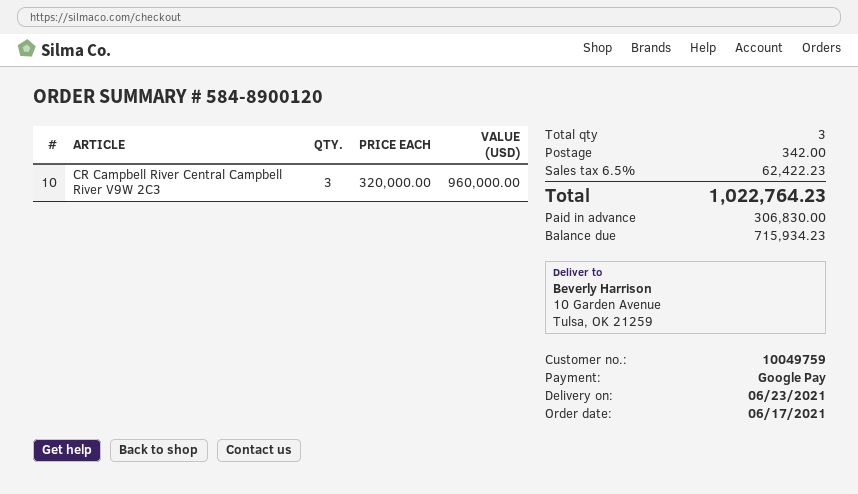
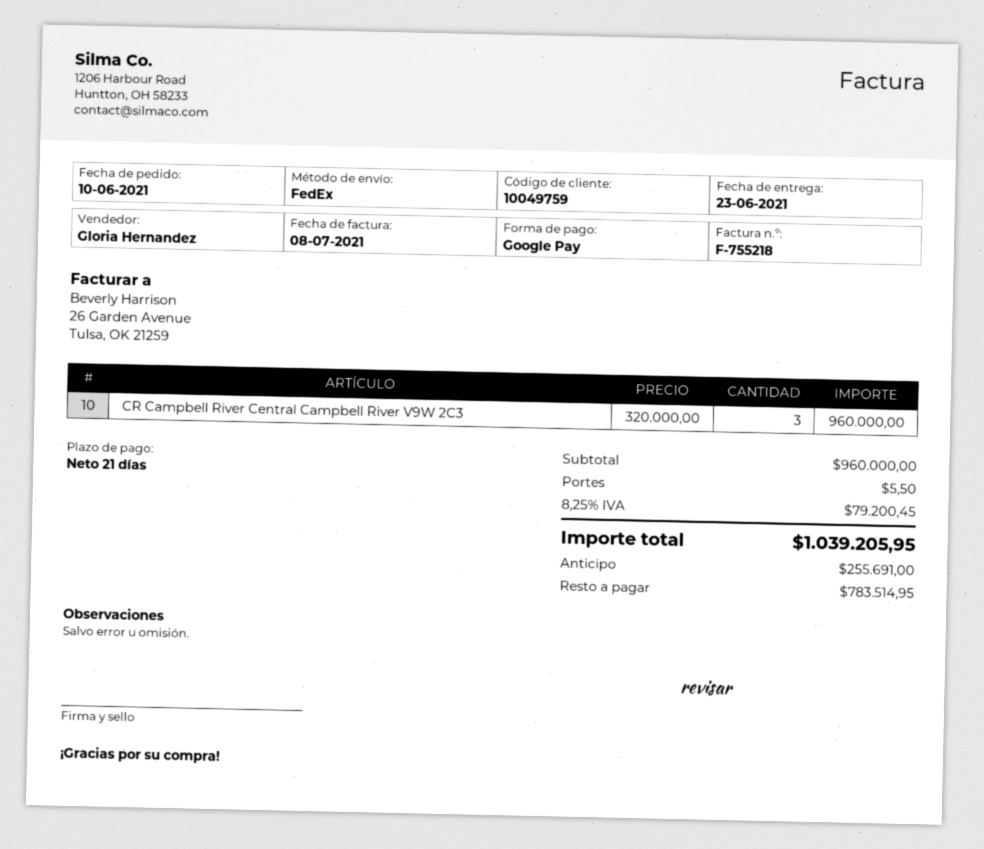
order date: 2021-06-17 -> 2021-06-10
shipping: 342.00 -> 5.50
tax: 6.5% = 62422.23 -> 8.25% = 79200.45
total: 1022764.23 -> 1039205.95
deposit: 306830.00 -> 255691.00
balance: 715934.23 -> 783514.95

